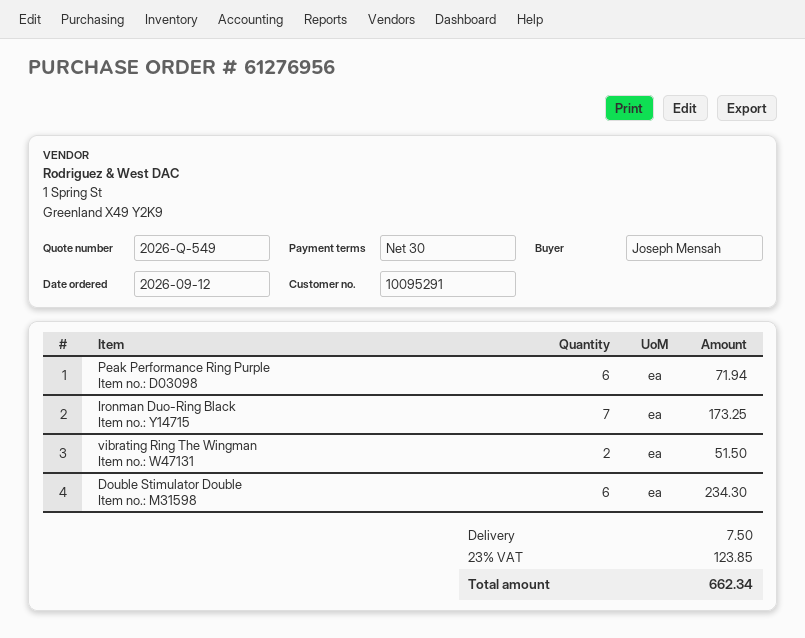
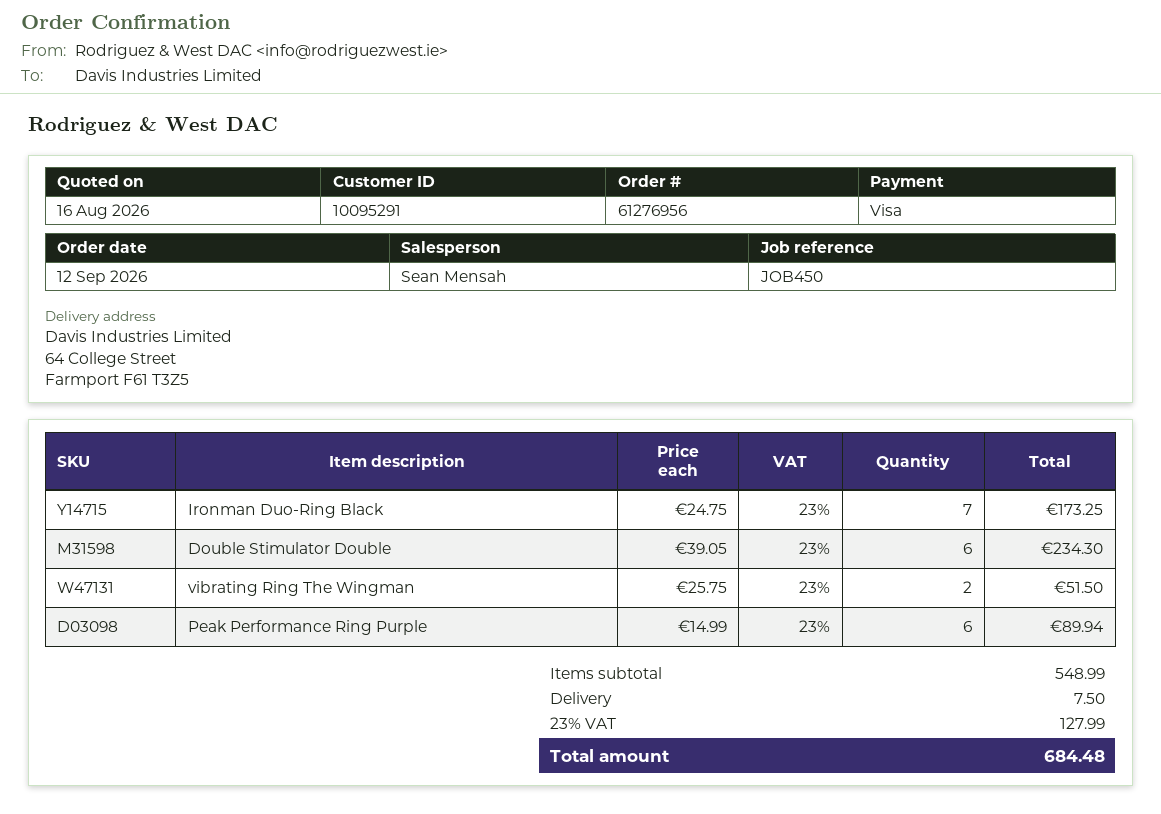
Peak Performance Ring Purple: 6 for 71.94 -> 6 for 89.94
tax: 23% = 123.85 -> 23% = 127.99
total: 662.34 -> 684.48

